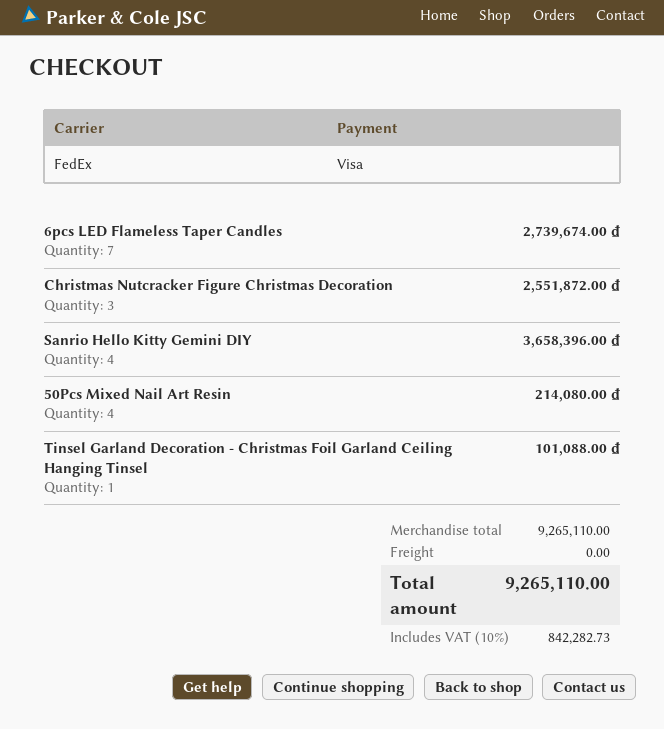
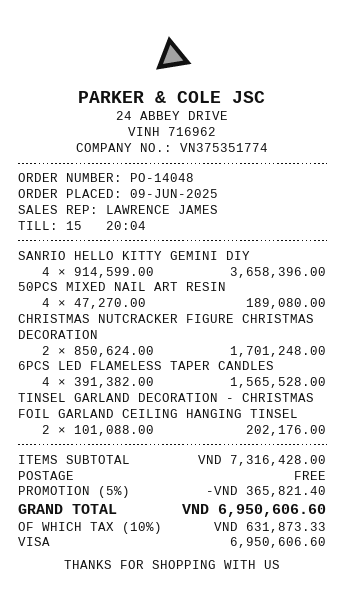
6pcs LED Flameless Taper Candles: 7 for 2739674.00 -> 4 for 1565528.00
Christmas Nutcracker Figure Christmas Decoration: 3 for 2551872.00 -> 2 for 1701248.00
50Pcs Mixed Nail Art Resin: 4 for 214080.00 -> 4 for 189080.00
Tinsel Garland Decoration - Christmas Foil Garland Ceiling Hanging Tinsel: 1 for 101088.00 -> 2 for 202176.00
subtotal: 9265110.00 -> 7316428.00
discount: none -> 5% = 365821.40
tax: 10% = 842282.73 -> 10% = 631873.33
total: 9265110.00 -> 6950606.60

